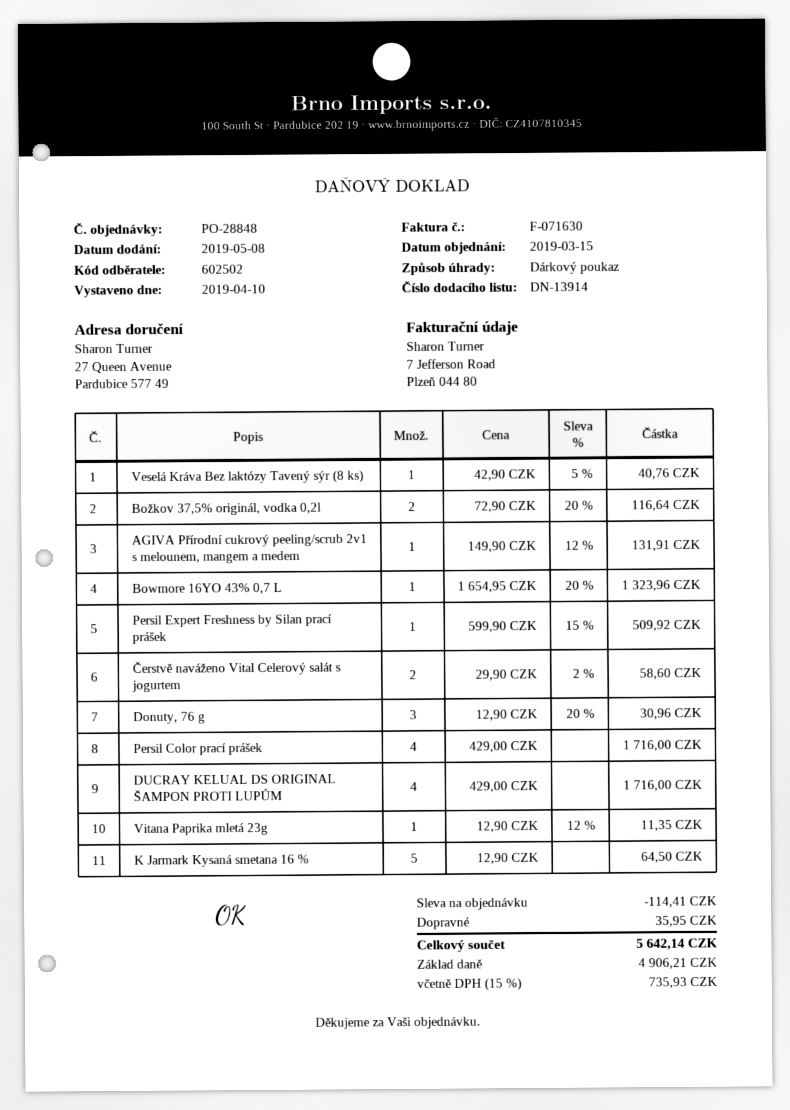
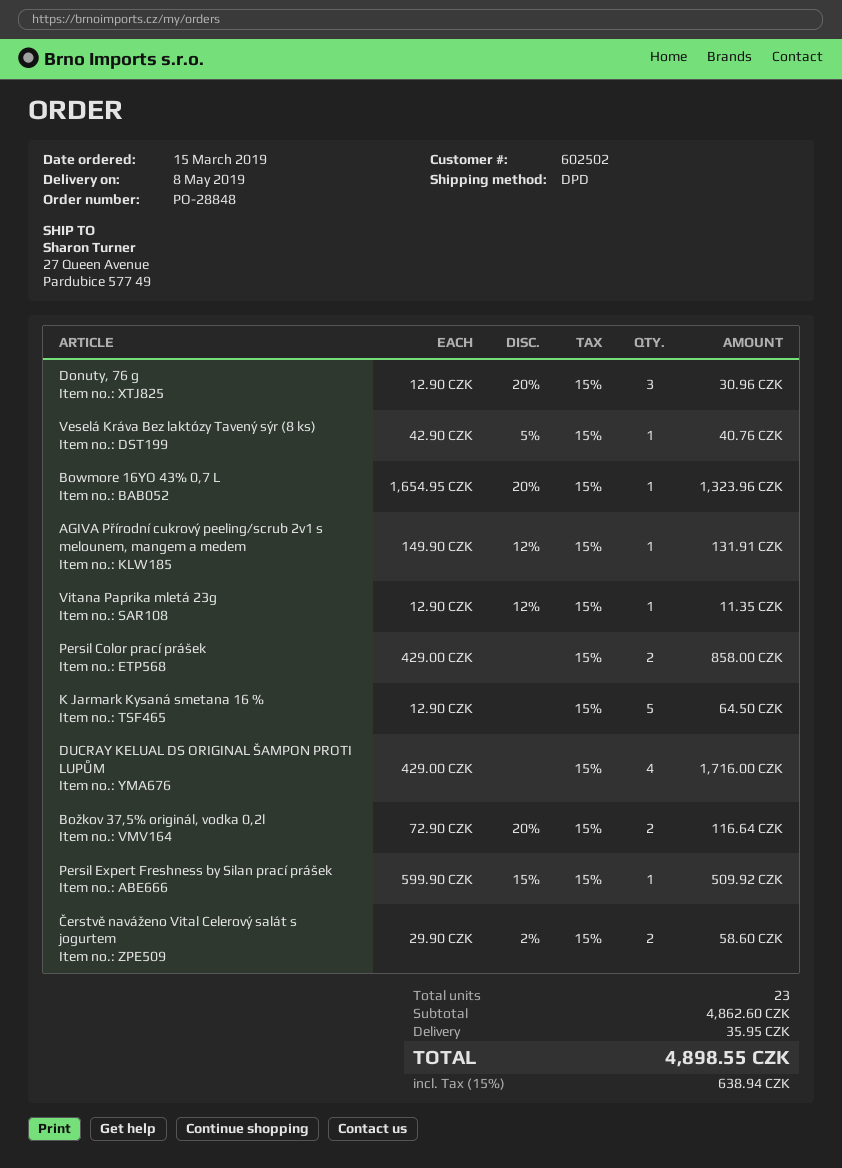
Persil Color prací prášek: 4 x 429.00 = 1716.00 -> 2 x 429.00 = 858.00
discount: 114.41 -> none
tax: 15% = 735.93 -> 15% = 638.94
total: 5642.14 -> 4898.55

